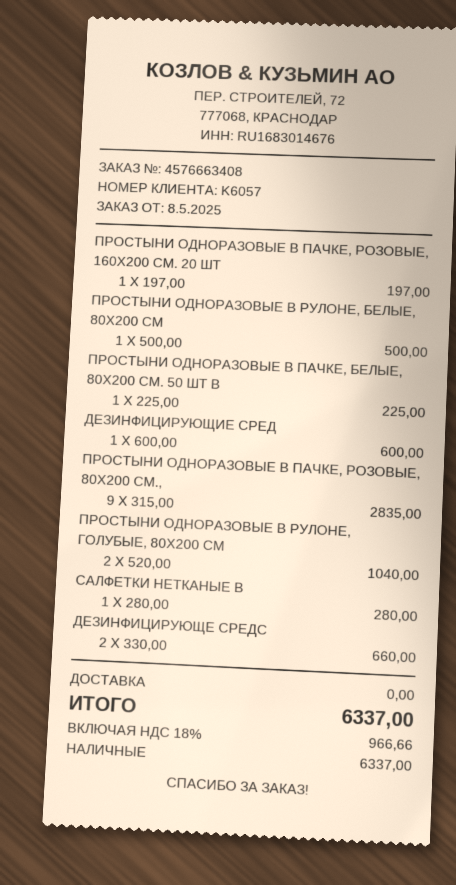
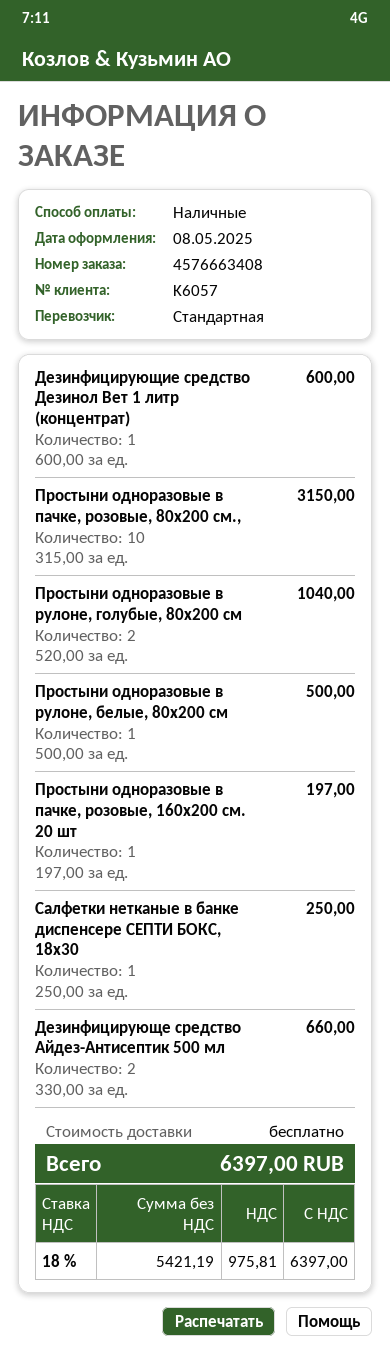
ПРОСТЫНИ ОДНОРАЗОВЫЕ В ПАЧКЕ, БЕЛЫЕ, 80Х200 СМ. 50 ШТ В: 1 x 225.00 = 225.00 -> none
ПРОСТЫНИ ОДНОРАЗОВЫЕ В ПАЧКЕ, РОЗОВЫЕ, 80Х200 СМ.,: 9 x 315.00 = 2835.00 -> 10 x 315.00 = 3150.00
САЛФЕТКИ НЕТКАНЫЕ В: 1 x 280.00 = 280.00 -> 1 x 250.00 = 250.00
tax: 18% = 966.66 -> 18% = 975.81
total: 6337.00 -> 6397.00

